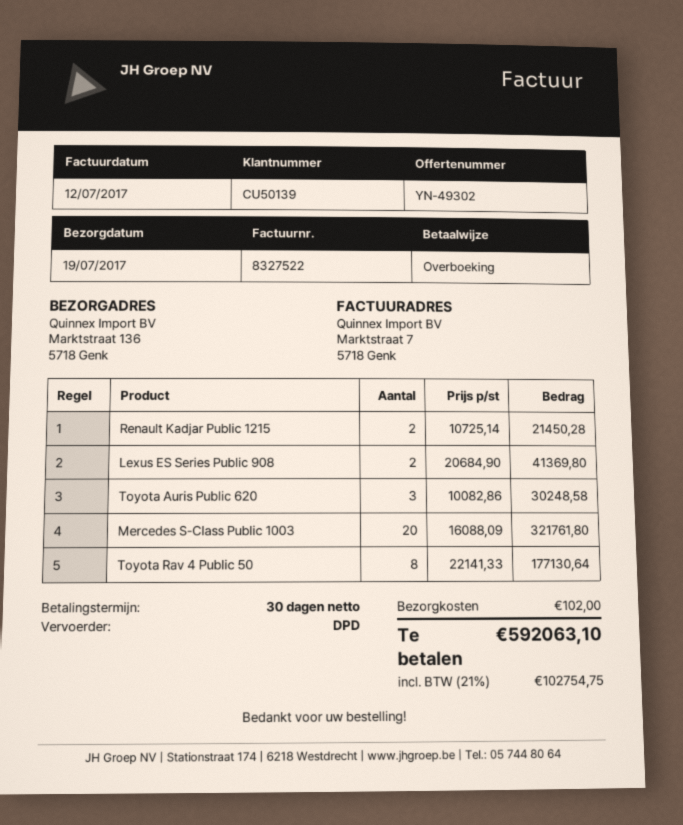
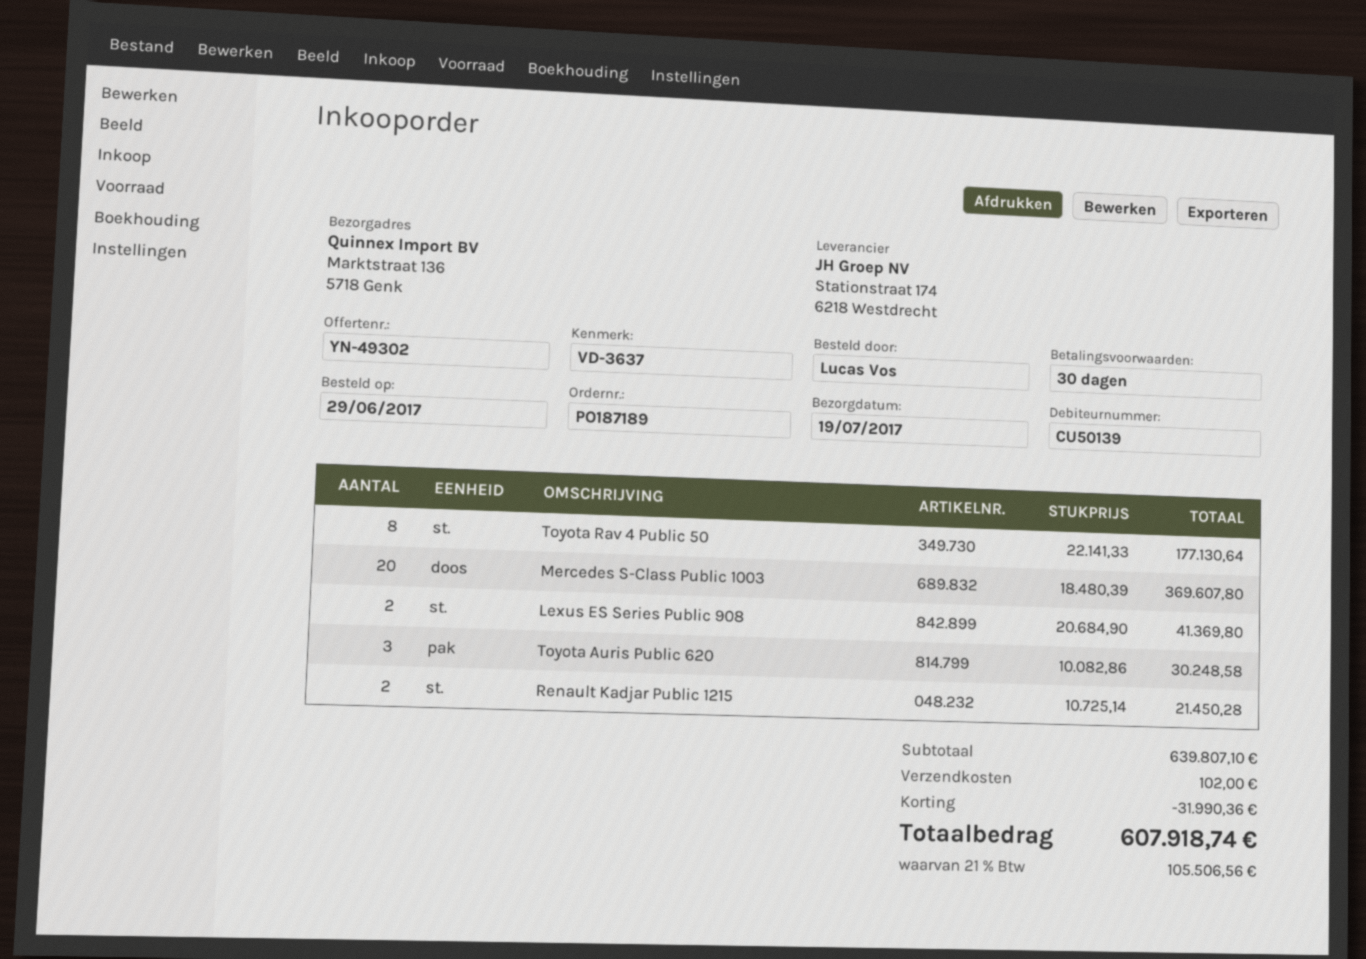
Mercedes S-Class Public 1003: 20 x 16088.09 = 321761.80 -> 20 x 18480.39 = 369607.80
discount: none -> 31990.36
tax: 21% = 102754.75 -> 21% = 105506.56
total: 592063.10 -> 607918.74

